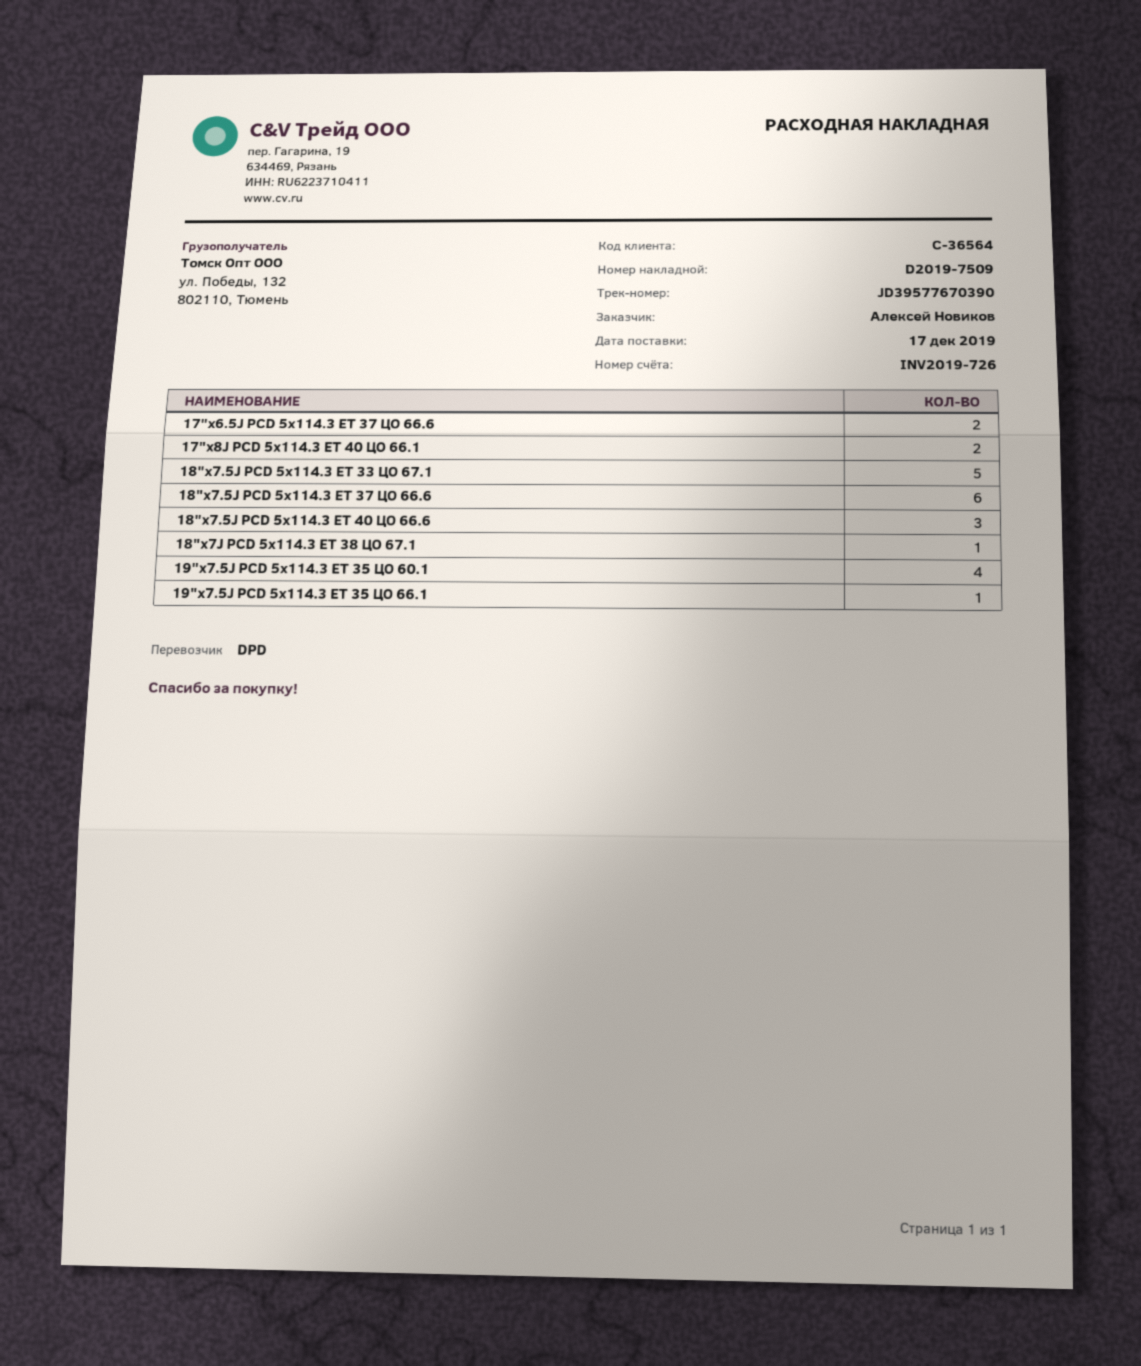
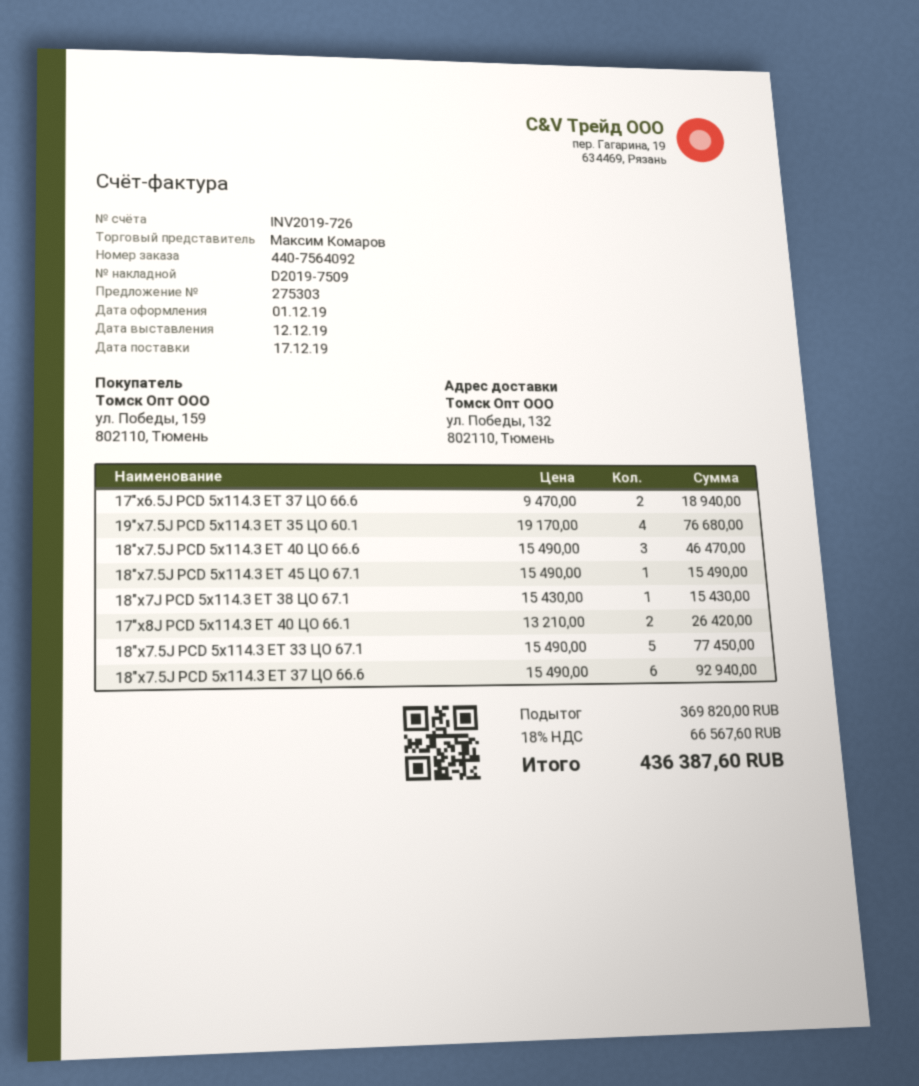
19"x7.5J PCD 5x114.3 ЕТ 35 ЦО 66.1: 1 -> none
18"x7.5J PCD 5x114.3 ЕТ 45 ЦО 67.1: none -> 1

